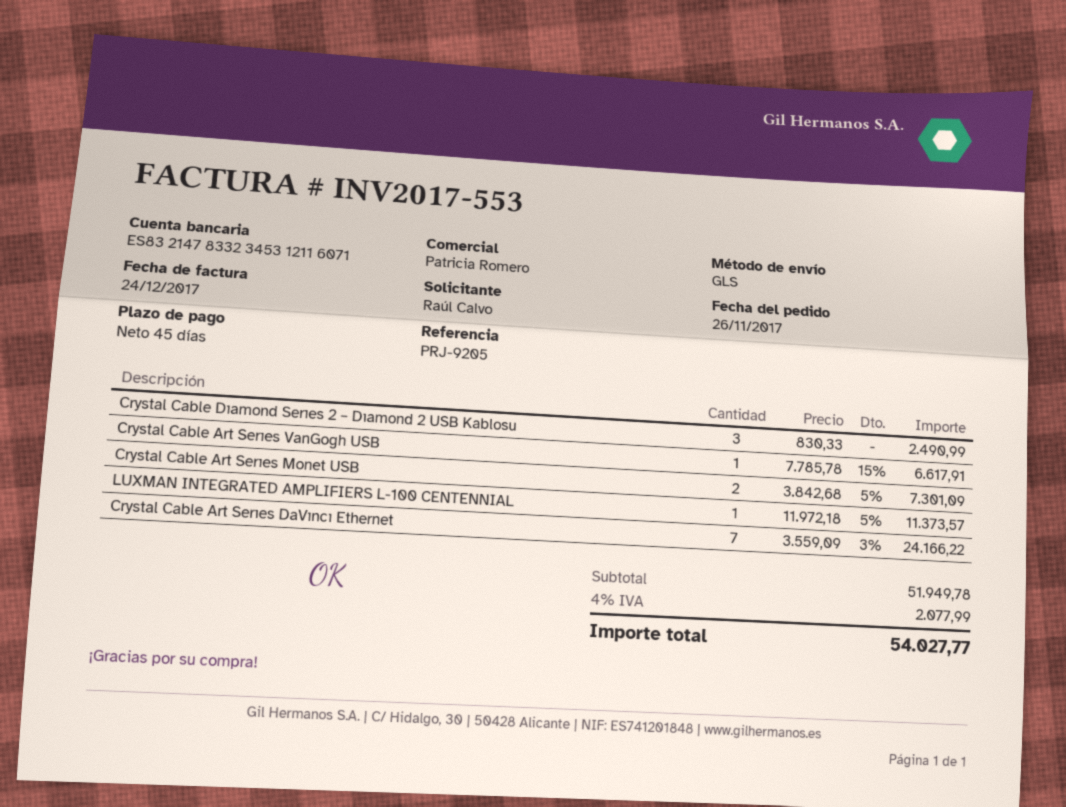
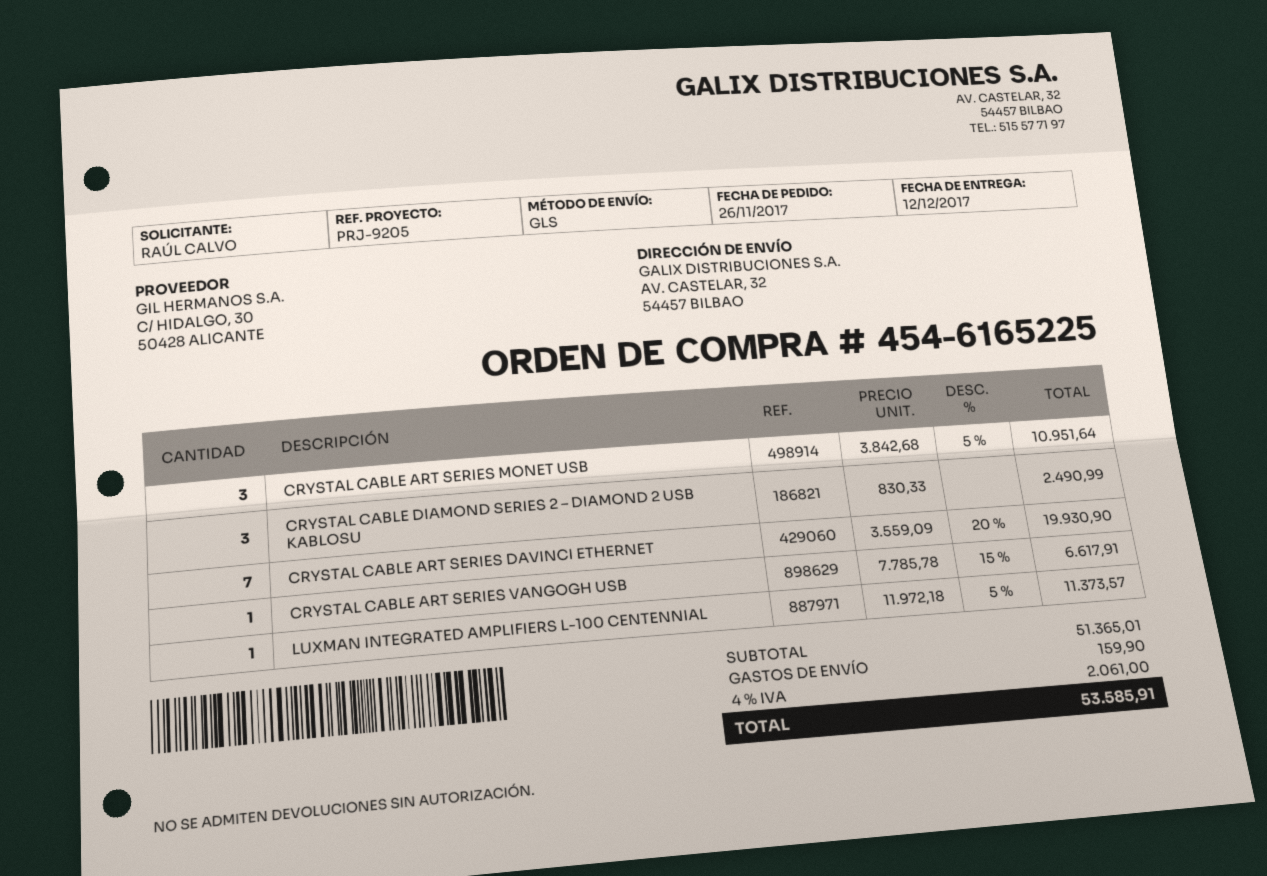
Crystal Cable Art Serıes Monet USB: 2 x 3842.68 - 5% = 7301.09 -> 3 x 3842.68 - 5% = 10951.64
Crystal Cable Art Serıes DaVıncı Ethernet: 7 x 3559.09 - 3% = 24166.22 -> 7 x 3559.09 - 20% = 19930.90
subtotal: 51949.78 -> 51365.01
shipping: none -> 159.90
tax: 4% = 2077.99 -> 4% = 2061.00
total: 54027.77 -> 53585.91

